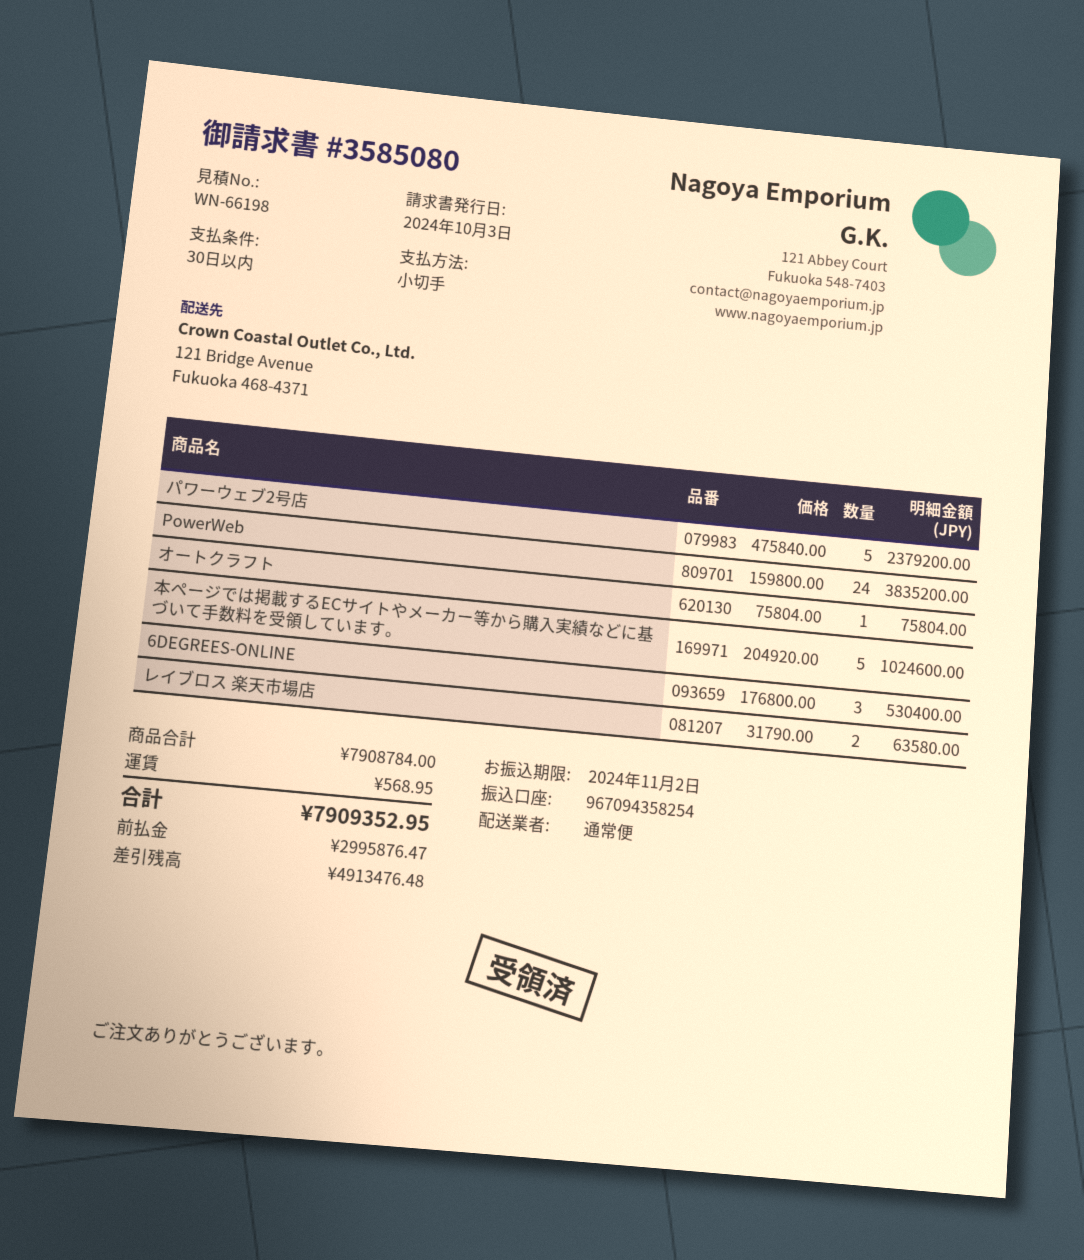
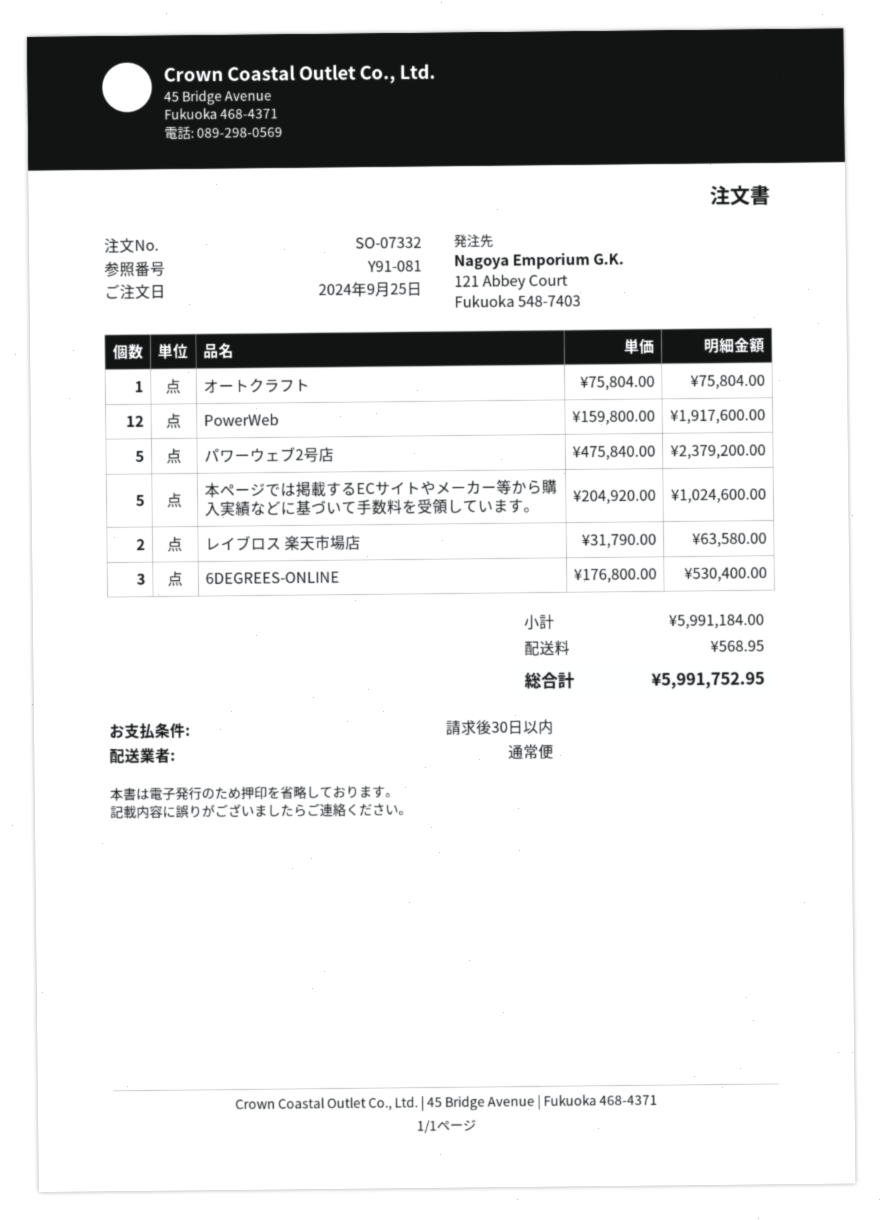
PowerWeb: 24 x 159800.00 = 3835200.00 -> 12 x 159800.00 = 1917600.00
subtotal: 7908784.00 -> 5991184.00
total: 7909352.95 -> 5991752.95

